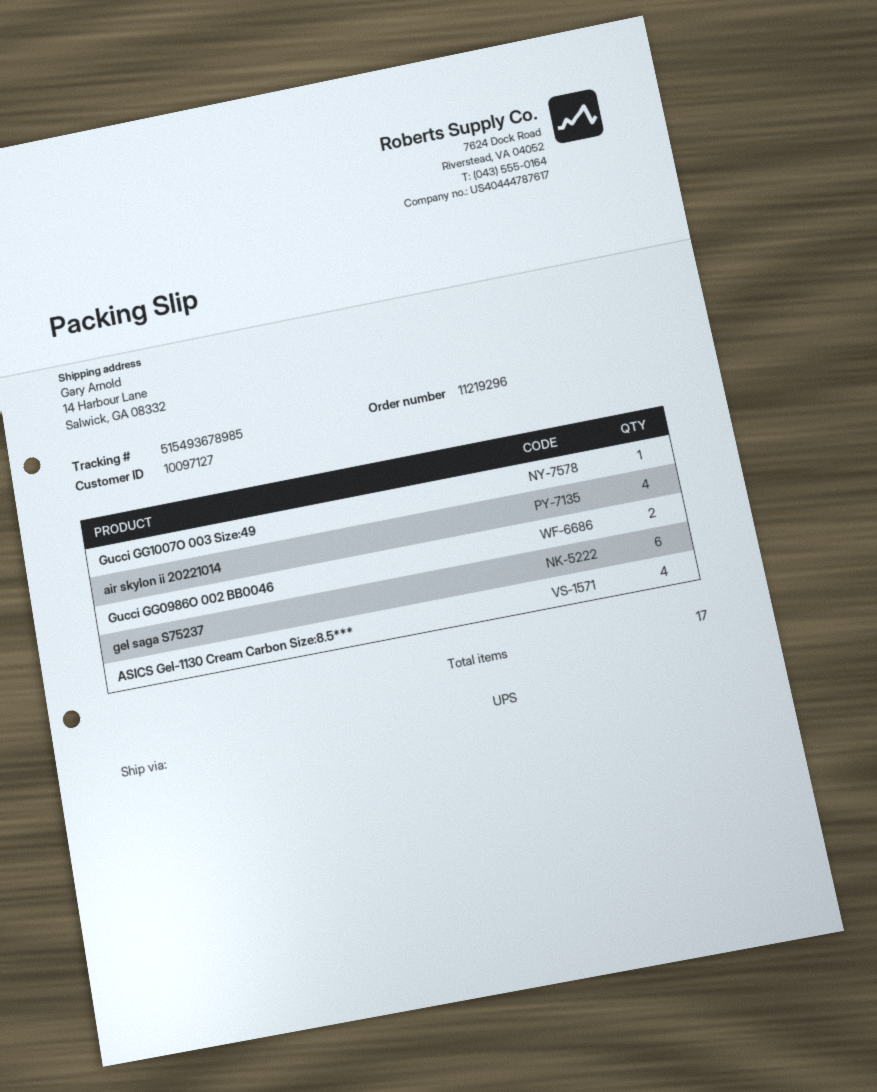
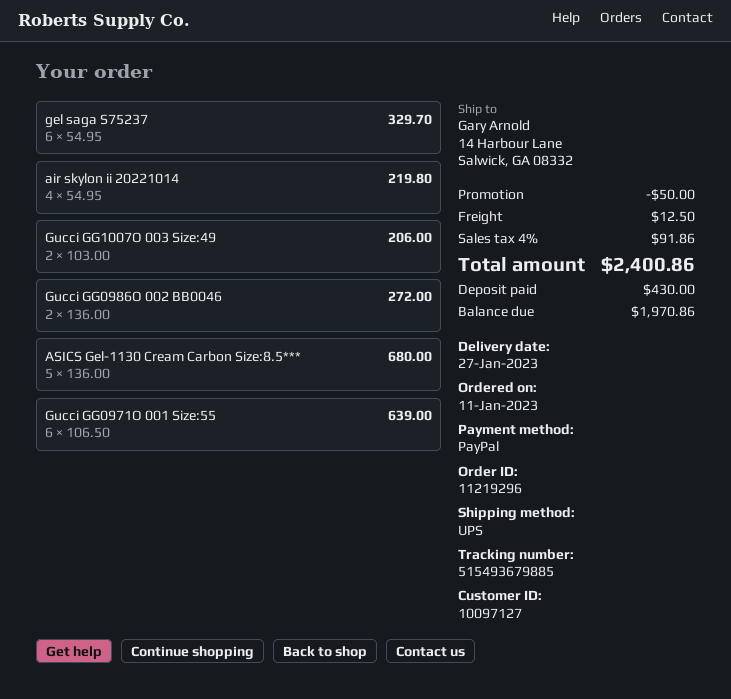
tracking number: 515493678985 -> 515493679885
Gucci GG1007O 003 Size:49: 1 -> 2
ASICS Gel-1130 Cream Carbon Size:8.5***: 4 -> 5
Gucci GG0971O 001 Size:55: none -> 6

